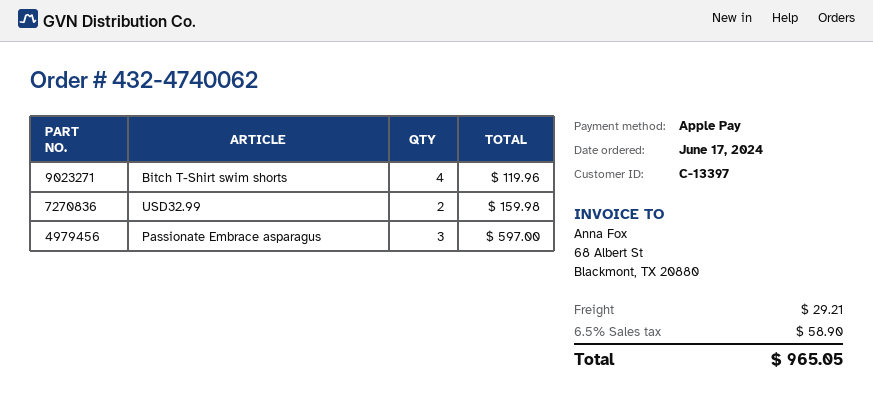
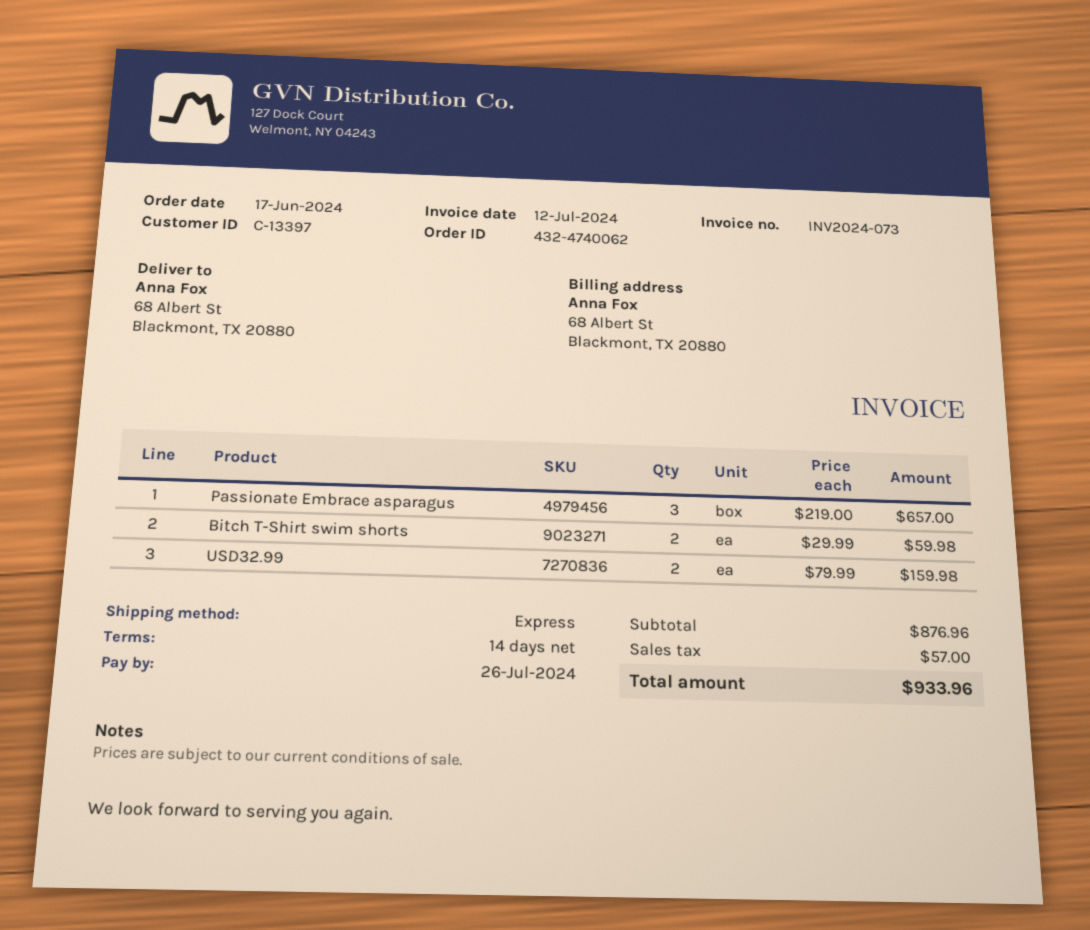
Bitch T-Shirt swim shorts: 4 for 119.96 -> 2 for 59.98
Passionate Embrace asparagus: 3 for 597.00 -> 3 for 657.00
shipping: 29.21 -> none
tax: 58.90 -> 57.00
total: 965.05 -> 933.96

